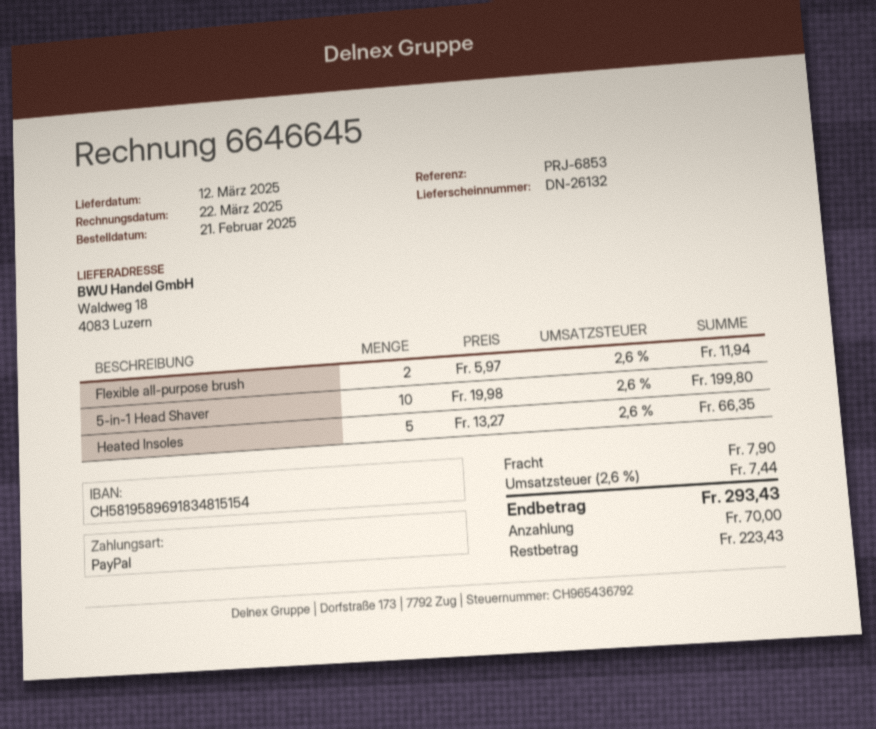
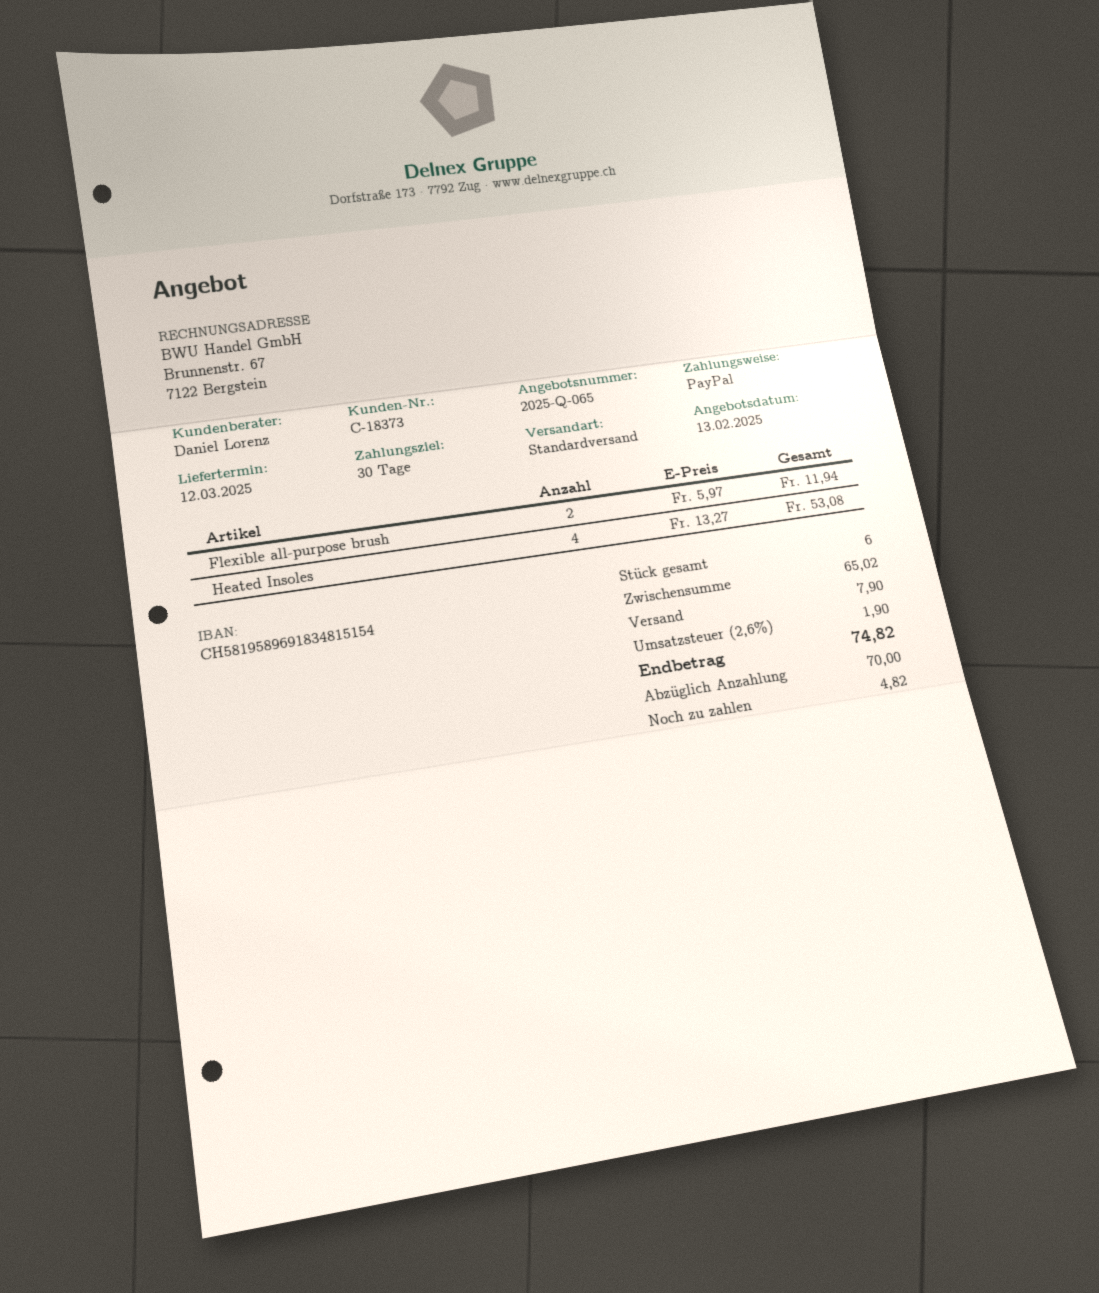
5-in-1 Head Shaver: 10 x 19.98 = 199.80 -> none
Heated Insoles: 5 x 13.27 = 66.35 -> 4 x 13.27 = 53.08
tax: 2.6% = 7.44 -> 2.6% = 1.90
total: 293.43 -> 74.82
balance: 223.43 -> 4.82

